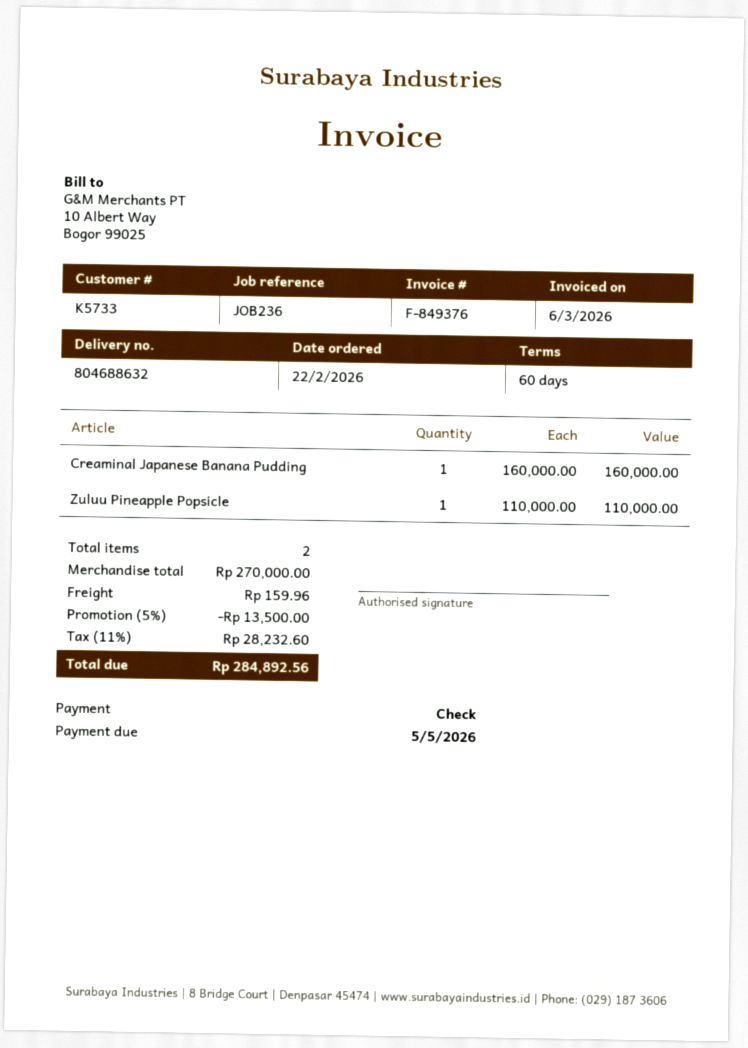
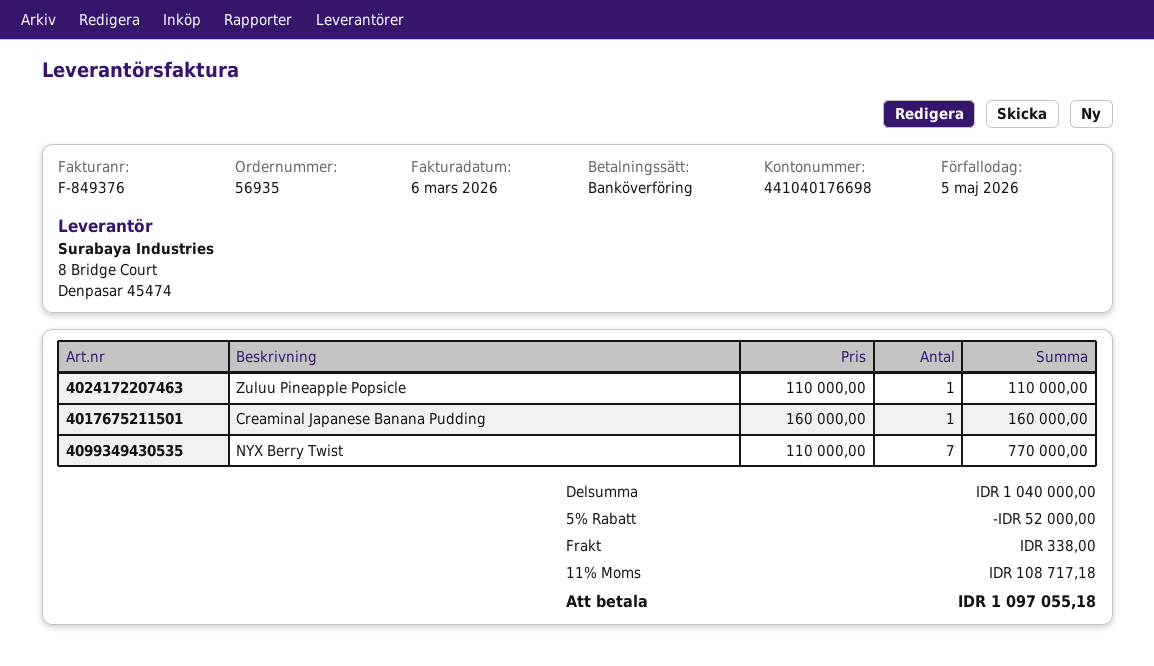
payment method: cheque -> bank transfer
NYX Berry Twist: none -> 7 x 110000.00 = 770000.00
subtotal: 270000.00 -> 1040000.00
discount: 5% = 13500.00 -> 5% = 52000.00
shipping: 159.96 -> 338.00
tax: 11% = 28232.60 -> 11% = 108717.18
total: 284892.56 -> 1097055.18

